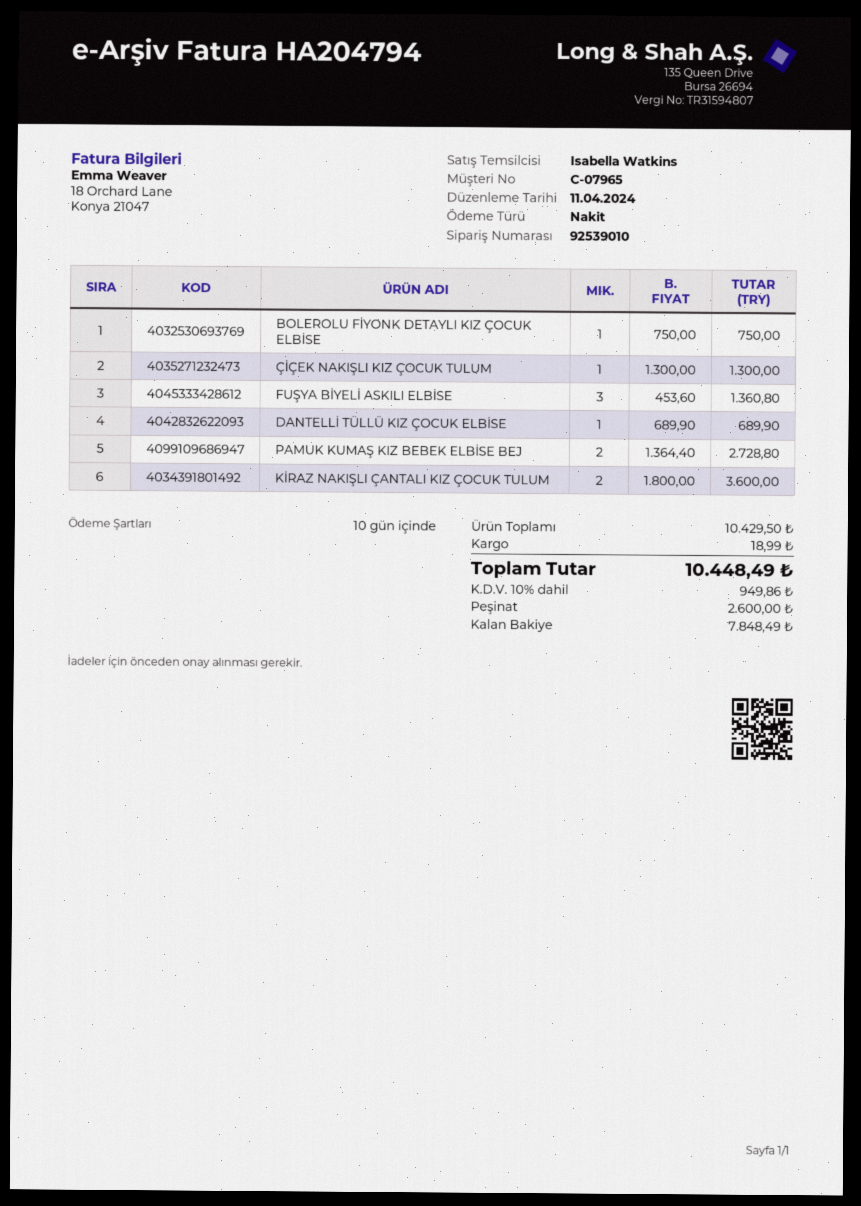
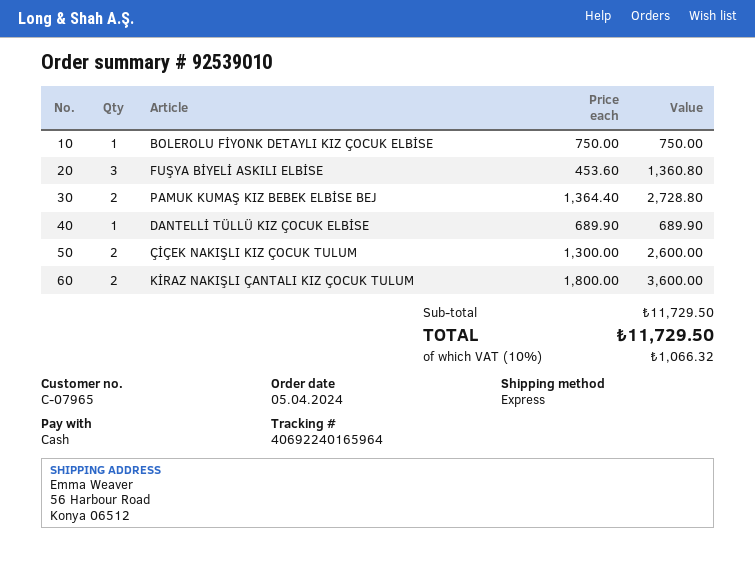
ÇİÇEK NAKIŞLI KIZ ÇOCUK TULUM: 1 x 1300.00 = 1300.00 -> 2 x 1300.00 = 2600.00
subtotal: 10429.50 -> 11729.50
shipping: 18.99 -> none
tax: 10% = 949.86 -> 10% = 1066.32
total: 10448.49 -> 11729.50

